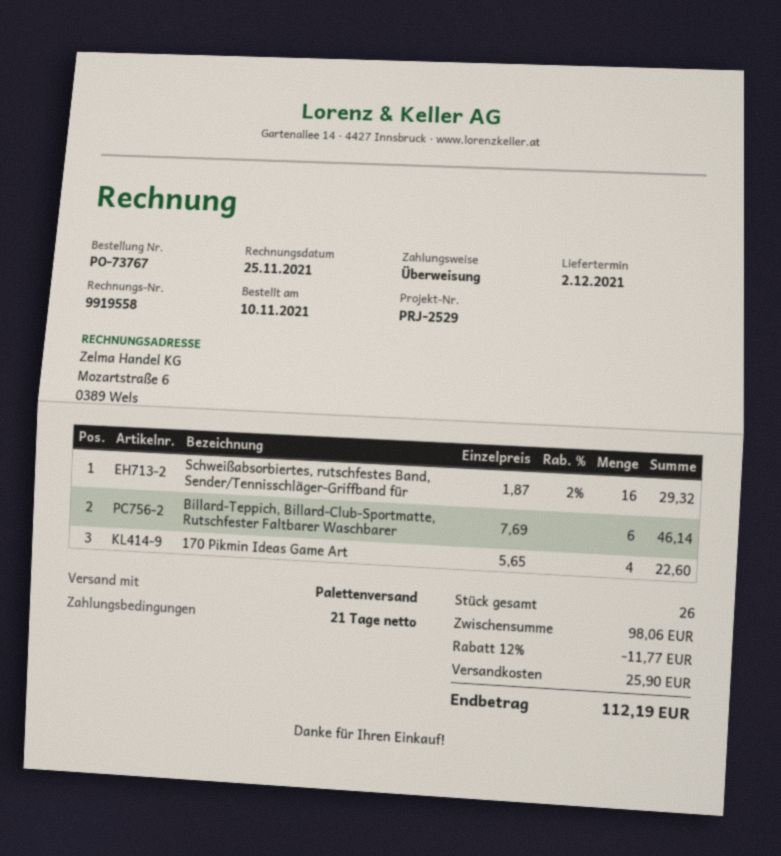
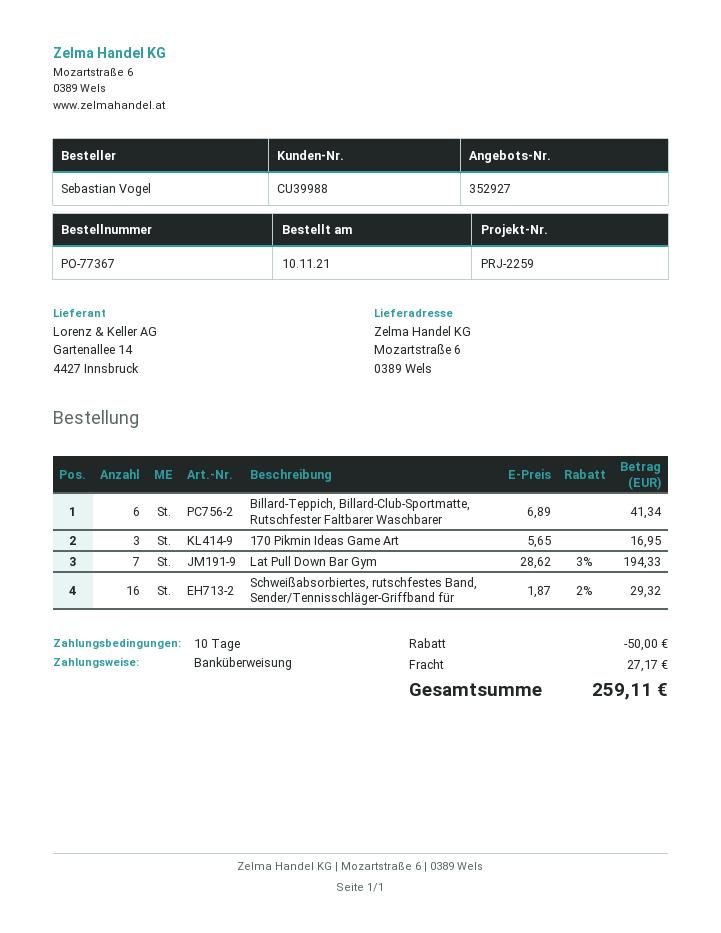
order number: PO-73767 -> PO-77367
payment terms: 21 days -> 10 days
reference: PRJ-2529 -> PRJ-2259
Billard-Teppich, Billard-Club-Sportmatte, Rutschfester Faltbarer Waschbarer: 6 x 7.69 = 46.14 -> 6 x 6.89 = 41.34
170 Pikmin Ideas Game Art: 4 x 5.65 = 22.60 -> 3 x 5.65 = 16.95
Lat Pull Down Bar Gym: none -> 7 x 28.62 - 3% = 194.33
discount: 11.77 -> 50.00
shipping: 25.90 -> 27.17
total: 112.19 -> 259.11

